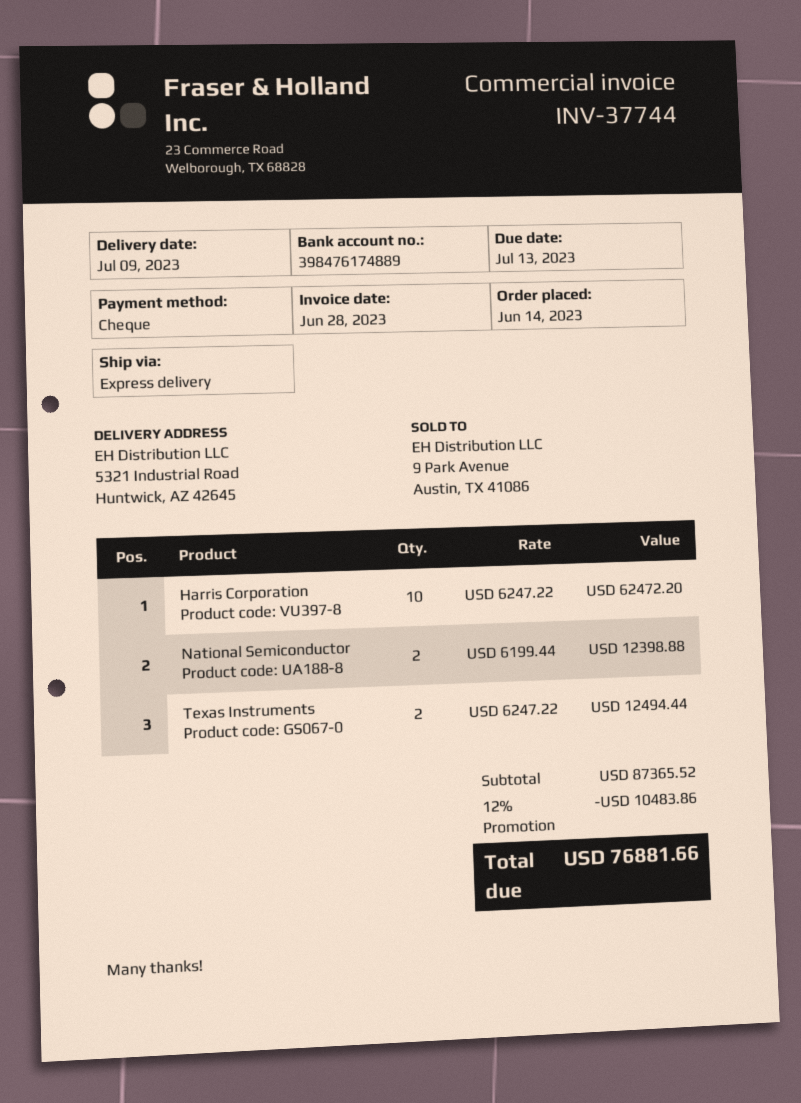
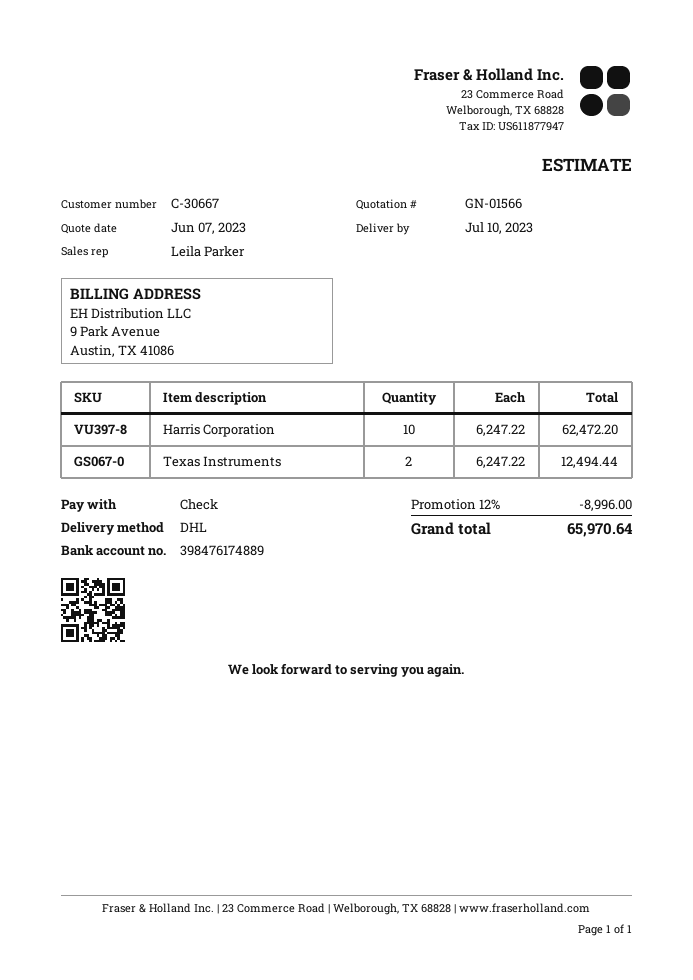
delivery date: 2023-07-09 -> 2023-07-10
shipping method: express -> DHL
National Semiconductor: 2 x 6199.44 = 12398.88 -> none
discount: 12% = 10483.86 -> 12% = 8996.00
total: 76881.66 -> 65970.64

